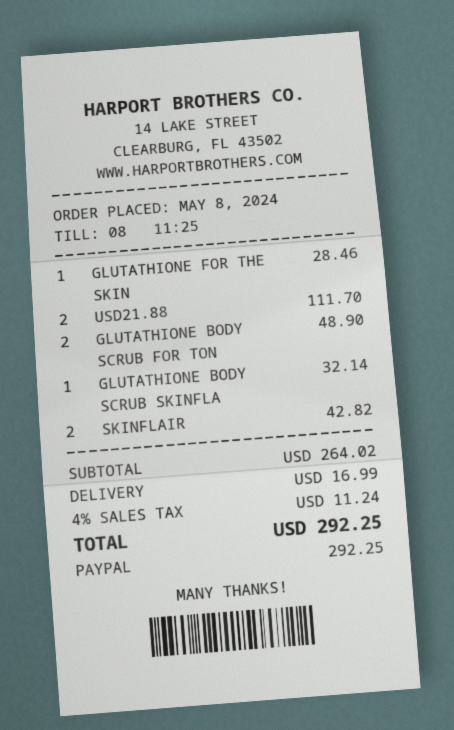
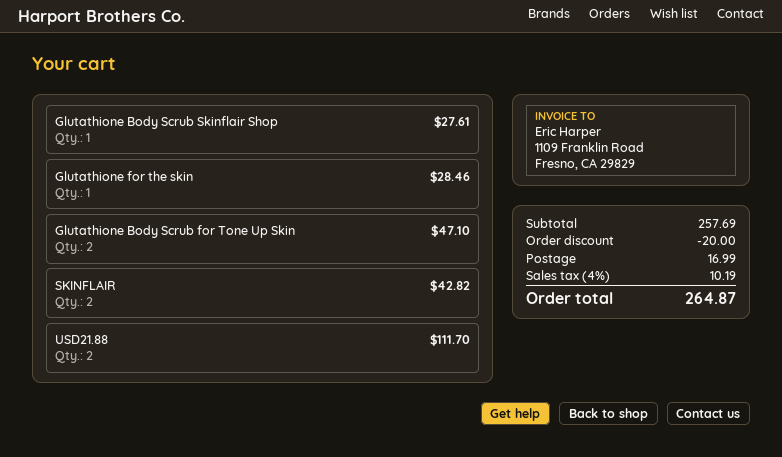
GLUTATHIONE BODY SCRUB FOR TON: 2 for 48.90 -> 2 for 47.10
GLUTATHIONE BODY SCRUB SKINFLA: 1 for 32.14 -> 1 for 27.61
subtotal: 264.02 -> 257.69
discount: none -> 20.00
tax: 4% = 11.24 -> 4% = 10.19
total: 292.25 -> 264.87

